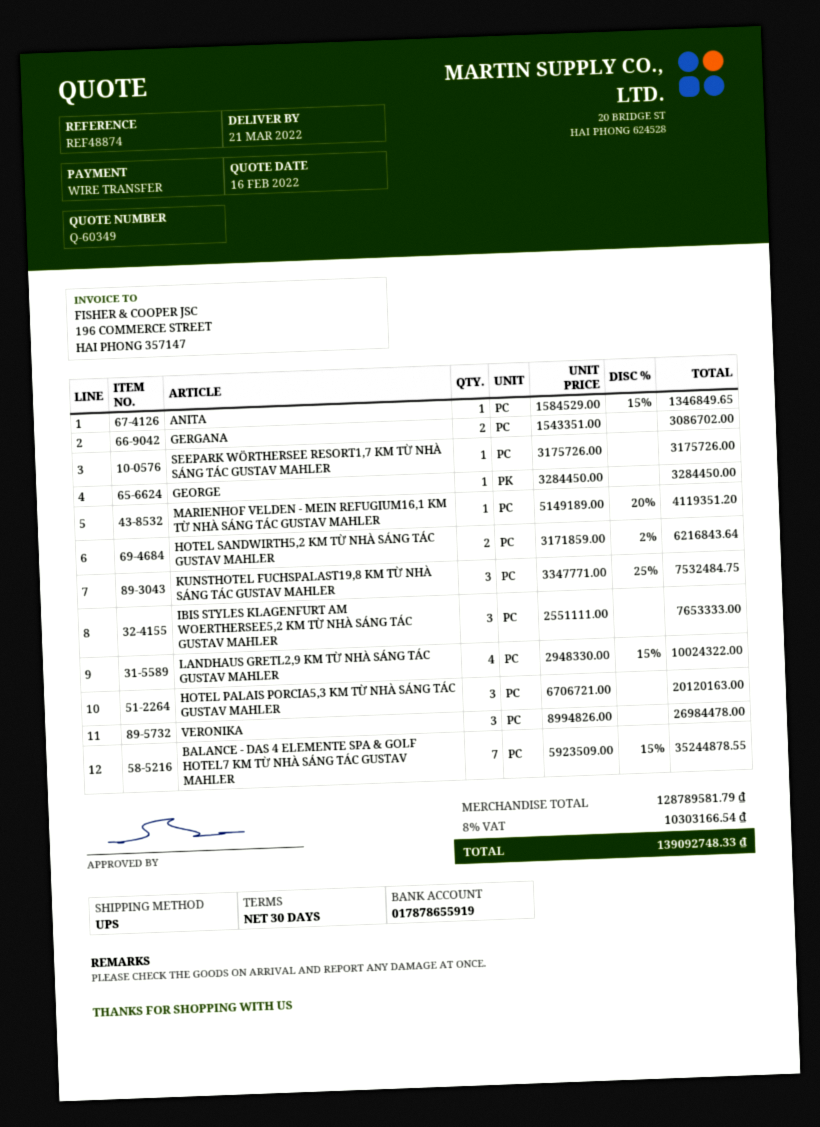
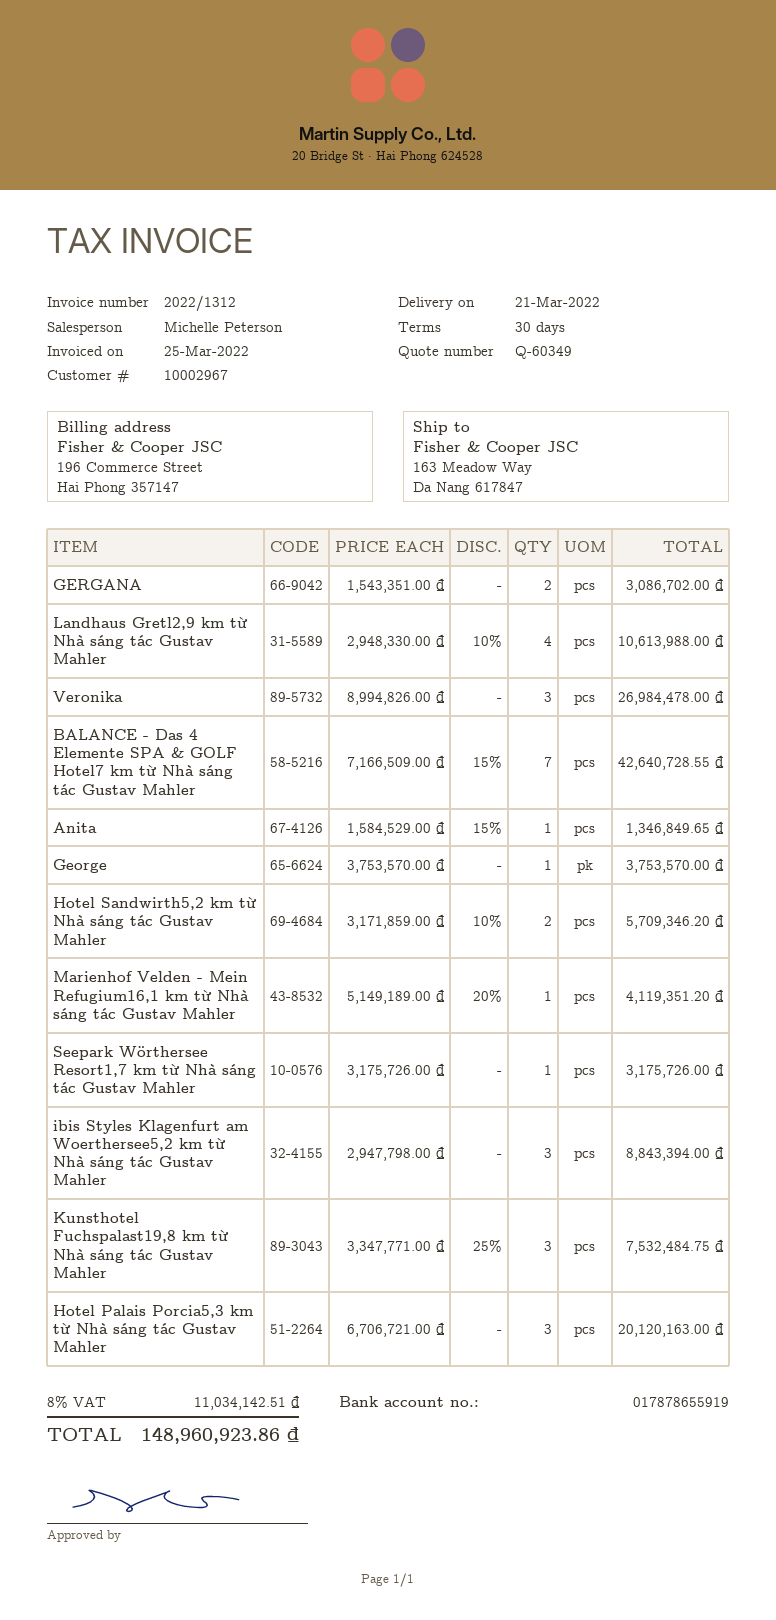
GEORGE: 1 x 3284450.00 = 3284450.00 -> 1 x 3753570.00 = 3753570.00
HOTEL SANDWIRTH5,2 KM TỪ NHÀ SÁNG TÁC GUSTAV MAHLER: 2 x 3171859.00 - 2% = 6216843.64 -> 2 x 3171859.00 - 10% = 5709346.20
IBIS STYLES KLAGENFURT AM WOERTHERSEE5,2 KM TỪ NHÀ SÁNG TÁC GUSTAV MAHLER: 3 x 2551111.00 = 7653333.00 -> 3 x 2947798.00 = 8843394.00
LANDHAUS GRETL2,9 KM TỪ NHÀ SÁNG TÁC GUSTAV MAHLER: 4 x 2948330.00 - 15% = 10024322.00 -> 4 x 2948330.00 - 10% = 10613988.00
BALANCE - DAS 4 ELEMENTE SPA & GOLF HOTEL7 KM TỪ NHÀ SÁNG TÁC GUSTAV MAHLER: 7 x 5923509.00 - 15% = 35244878.55 -> 7 x 7166509.00 - 15% = 42640728.55
tax: 8% = 10303166.54 -> 8% = 11034142.51
total: 139092748.33 -> 148960923.86

